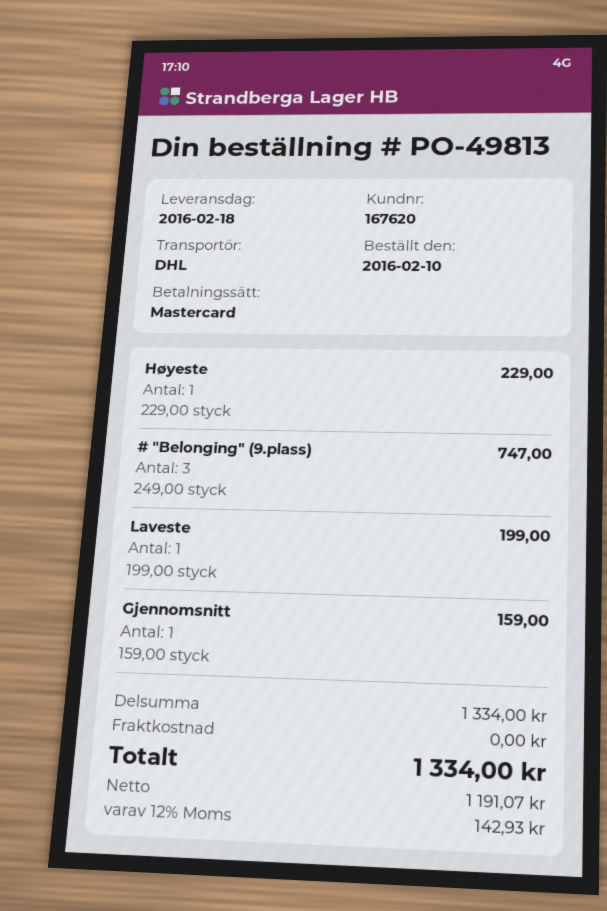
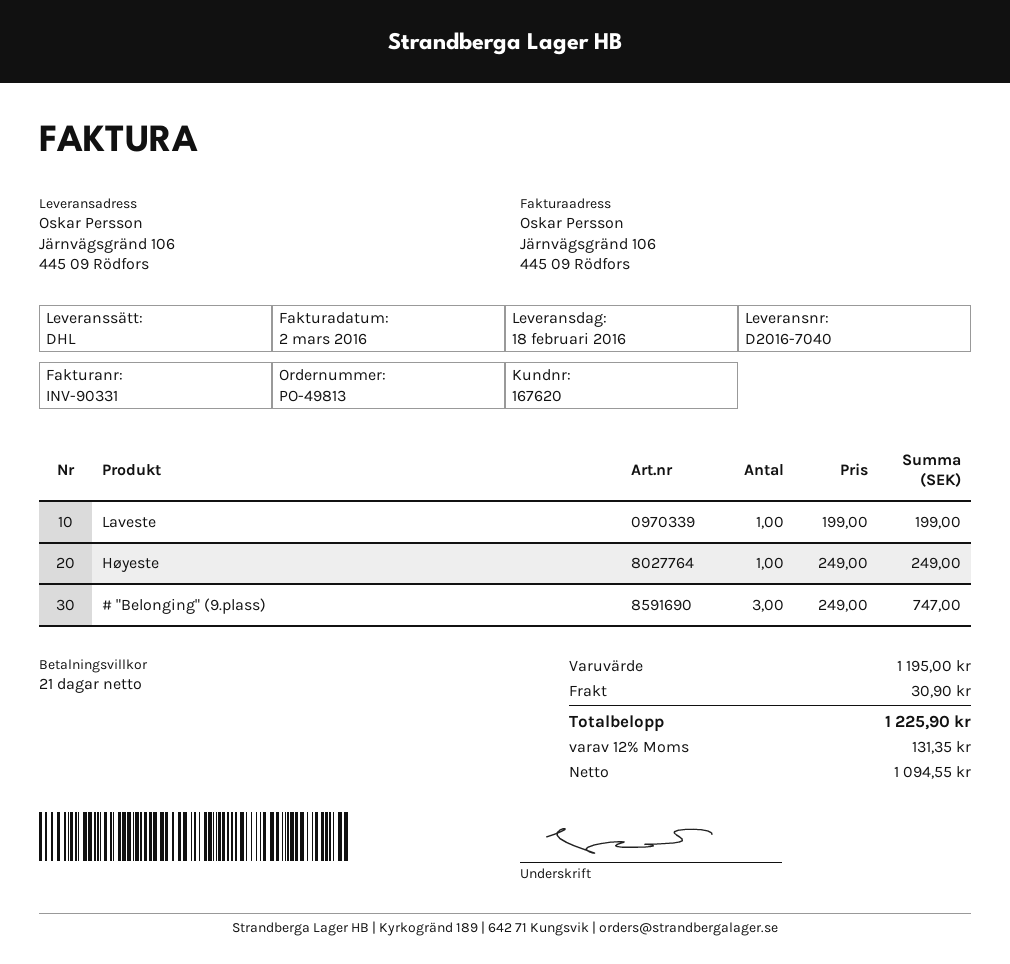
Høyeste: 1 x 229.00 = 229.00 -> 1 x 249.00 = 249.00
Gjennomsnitt: 1 x 159.00 = 159.00 -> none
subtotal: 1334.00 -> 1195.00
shipping: 0.00 -> 30.90
net: 1191.07 -> 1094.55
tax: 12% = 142.93 -> 12% = 131.35
total: 1334.00 -> 1225.90

